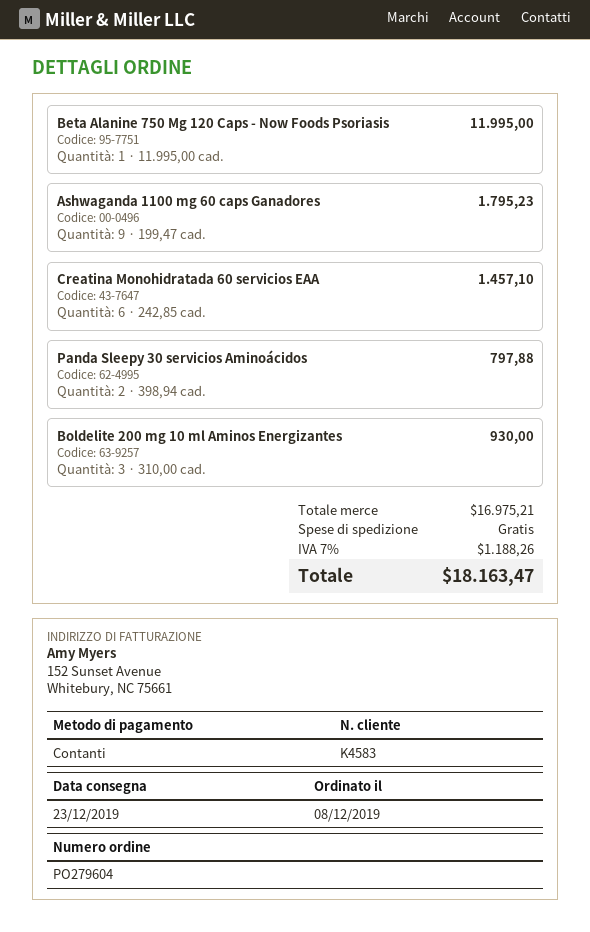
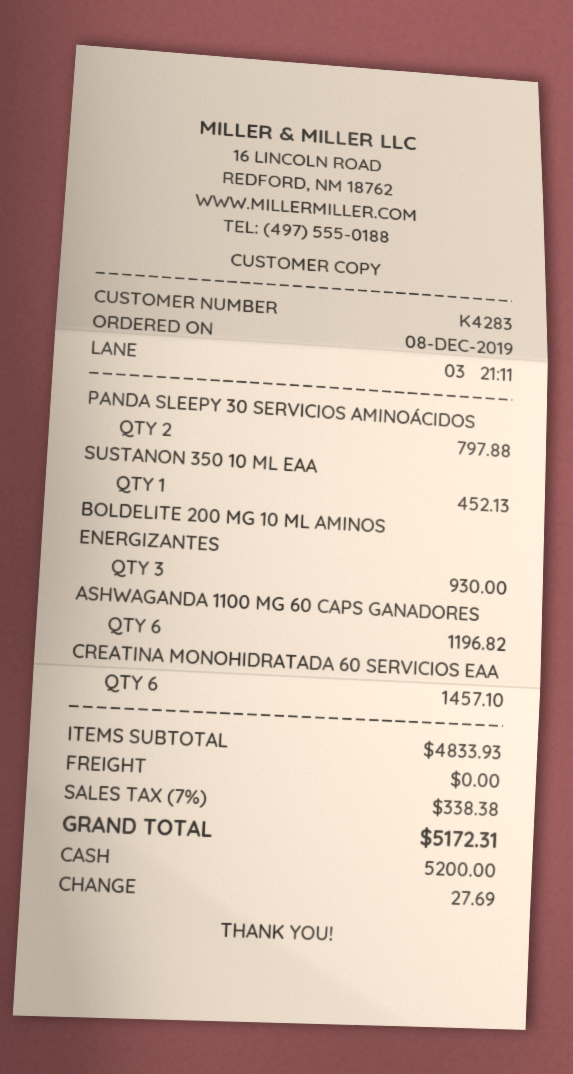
customer number: K4583 -> K4283
Beta Alanine 750 Mg 120 Caps - Now Foods Psoriasis: 1 for 11995.00 -> none
Ashwaganda 1100 mg 60 caps Ganadores: 9 for 1795.23 -> 6 for 1196.82
SUSTANON 350 10 ML EAA: none -> 1 for 452.13
subtotal: 16975.21 -> 4833.93
tax: 7% = 1188.26 -> 7% = 338.38
total: 18163.47 -> 5172.31

